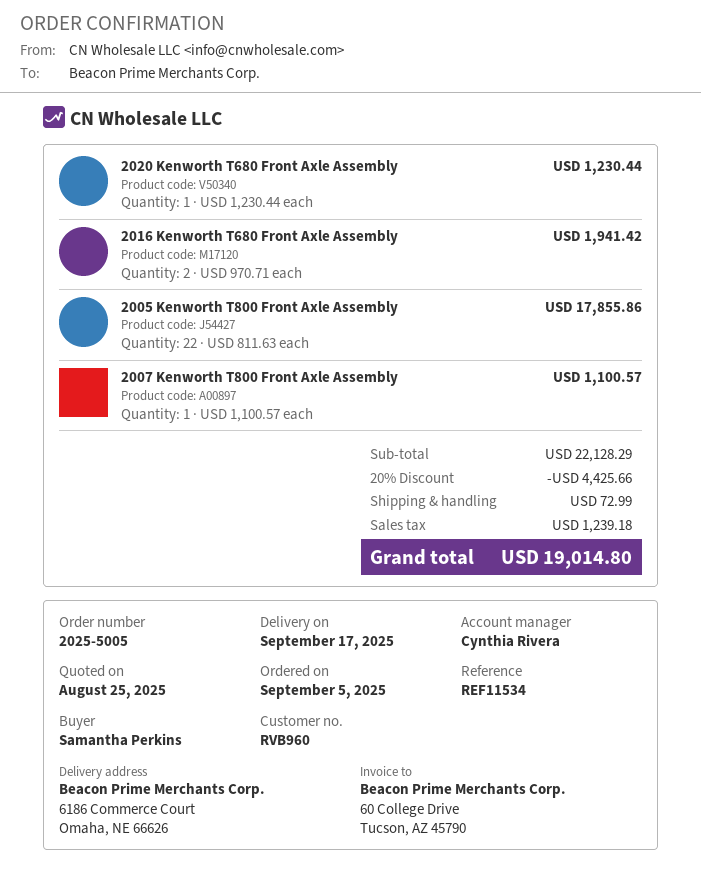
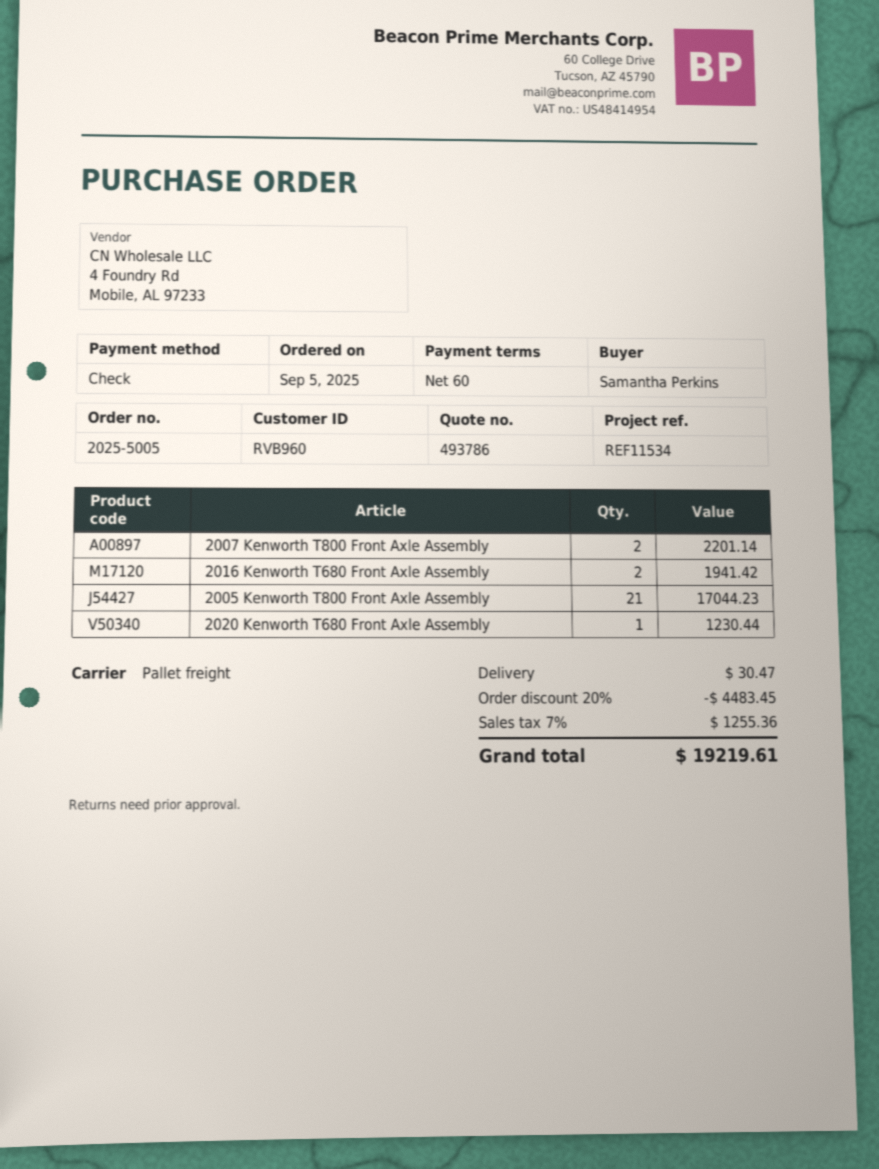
2005 Kenworth T800 Front Axle Assembly: 22 for 17855.86 -> 21 for 17044.23
2007 Kenworth T800 Front Axle Assembly: 1 for 1100.57 -> 2 for 2201.14
discount: 20% = 4425.66 -> 20% = 4483.45
shipping: 72.99 -> 30.47
tax: 1239.18 -> 1255.36
total: 19014.80 -> 19219.61

